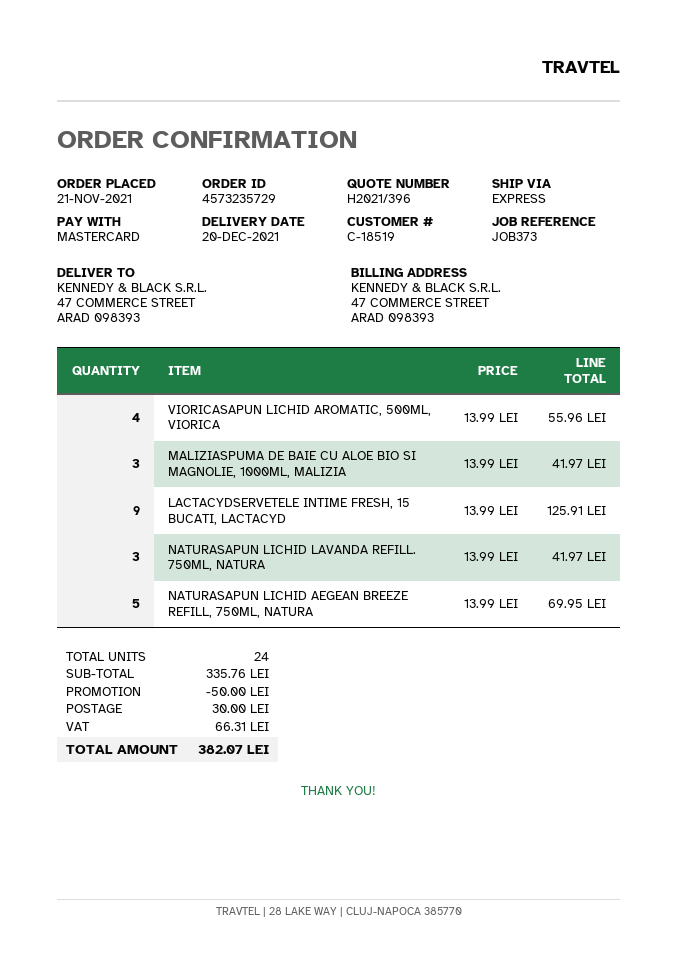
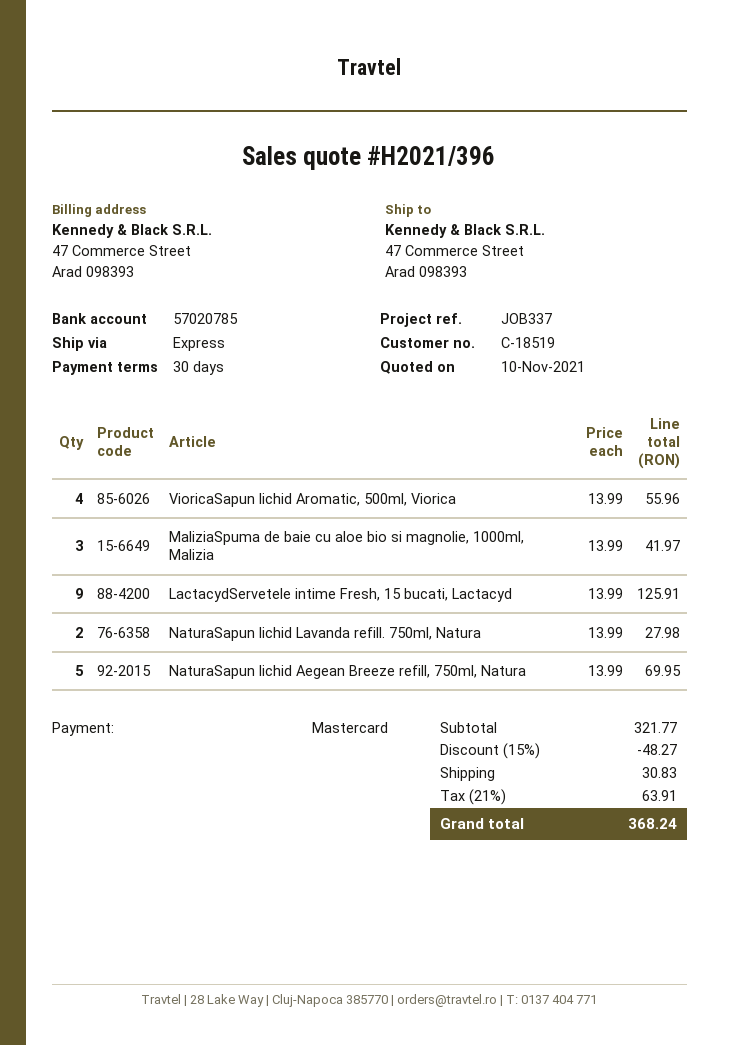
reference: JOB373 -> JOB337
NATURASAPUN LICHID LAVANDA REFILL. 750ML, NATURA: 3 x 13.99 = 41.97 -> 2 x 13.99 = 27.98
subtotal: 335.76 -> 321.77
discount: 50.00 -> 48.27
shipping: 30.00 -> 30.83
tax: 66.31 -> 63.91
total: 382.07 -> 368.24

